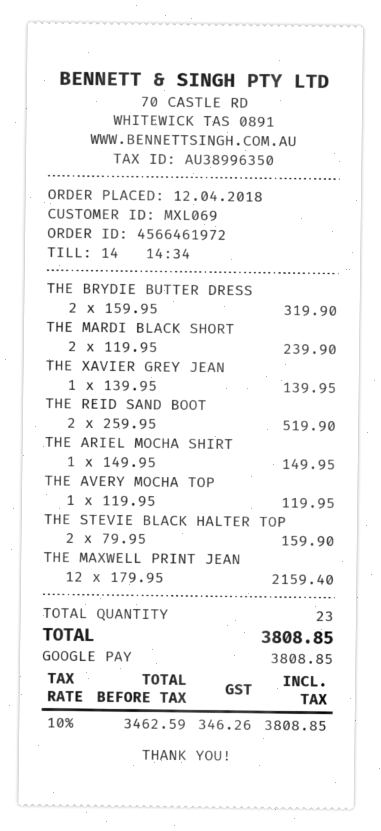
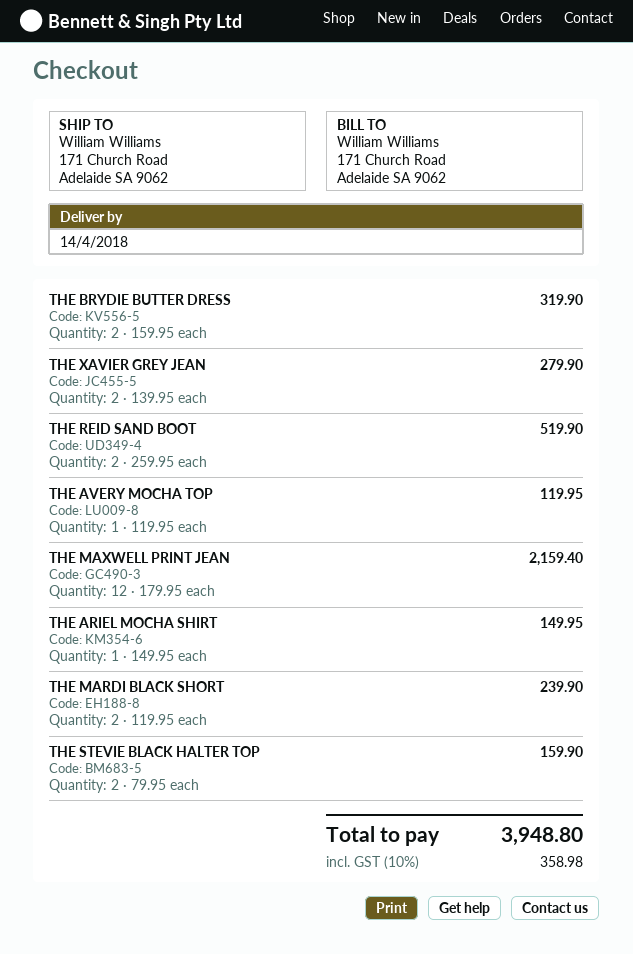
THE XAVIER GREY JEAN: 1 x 139.95 = 139.95 -> 2 x 139.95 = 279.90
tax: 10% = 346.26 -> 10% = 358.98
total: 3808.85 -> 3948.80

